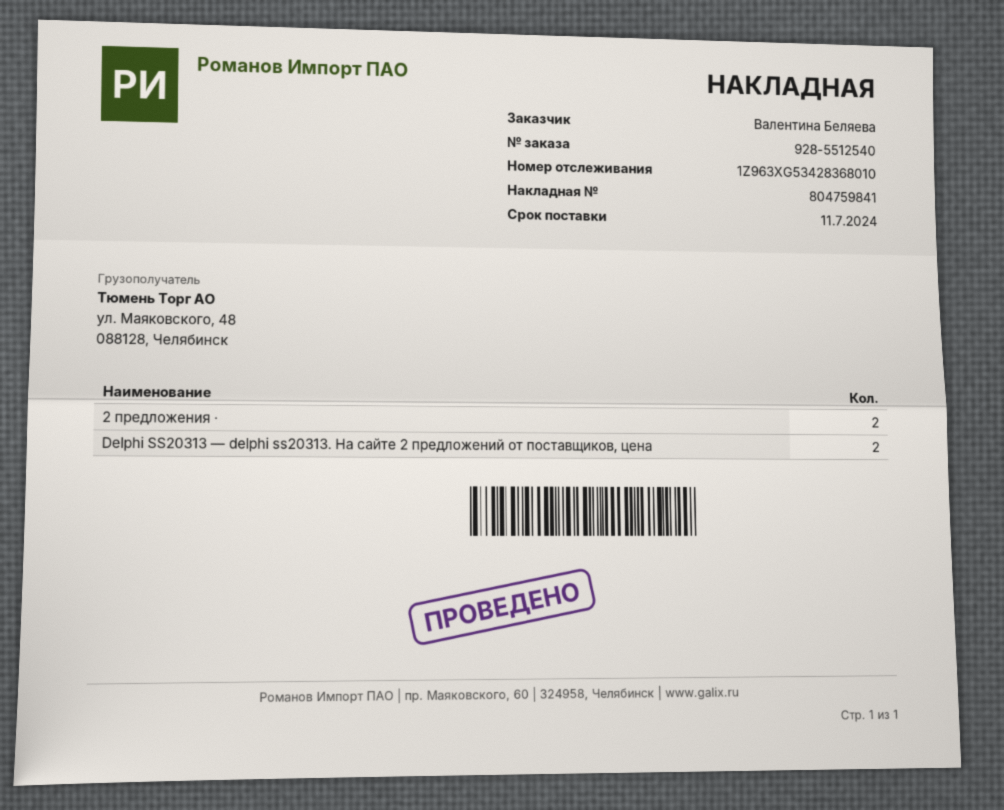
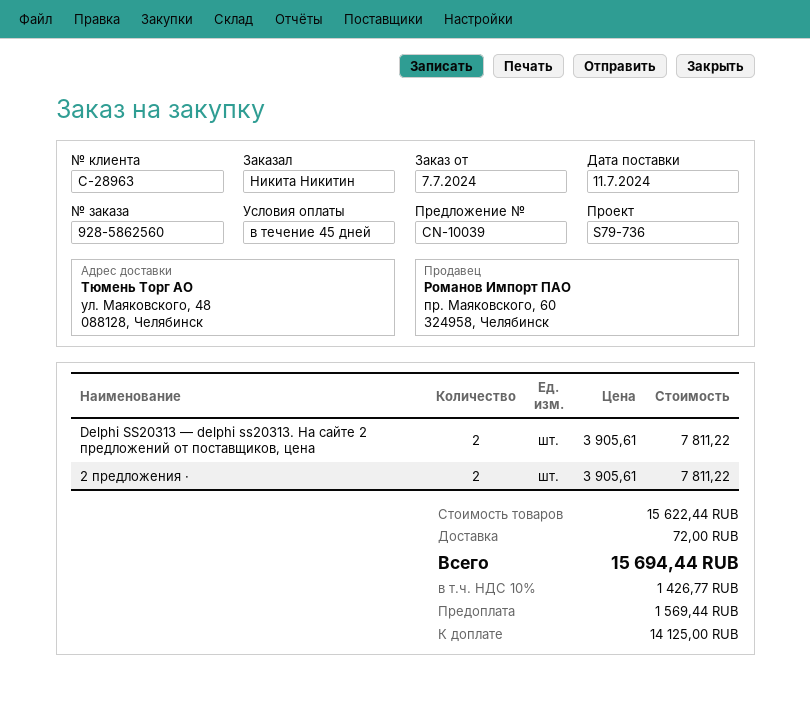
order number: 928-5512540 -> 928-5862560
ordered by: Валентина Беляева -> Никита Никитин

